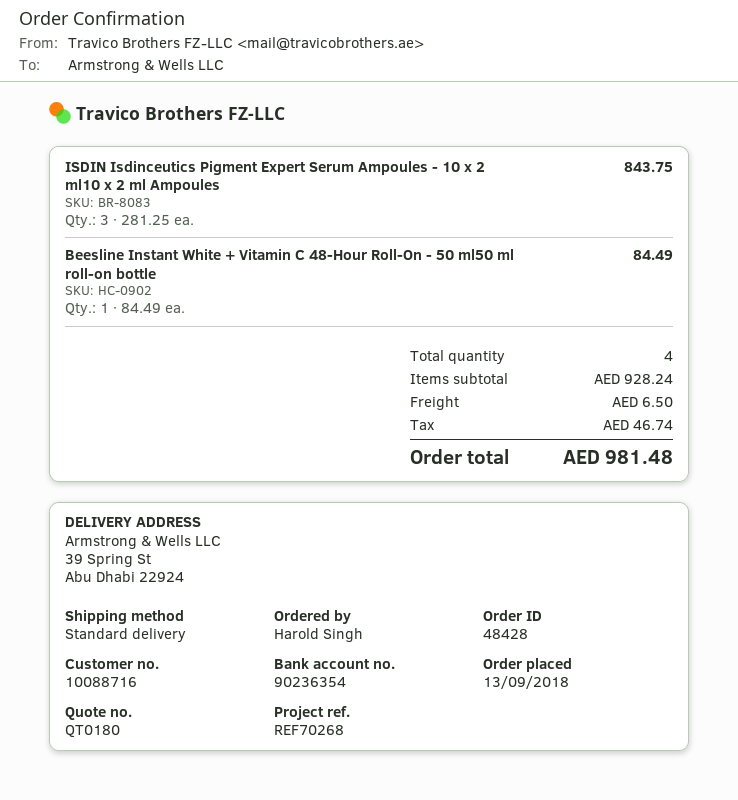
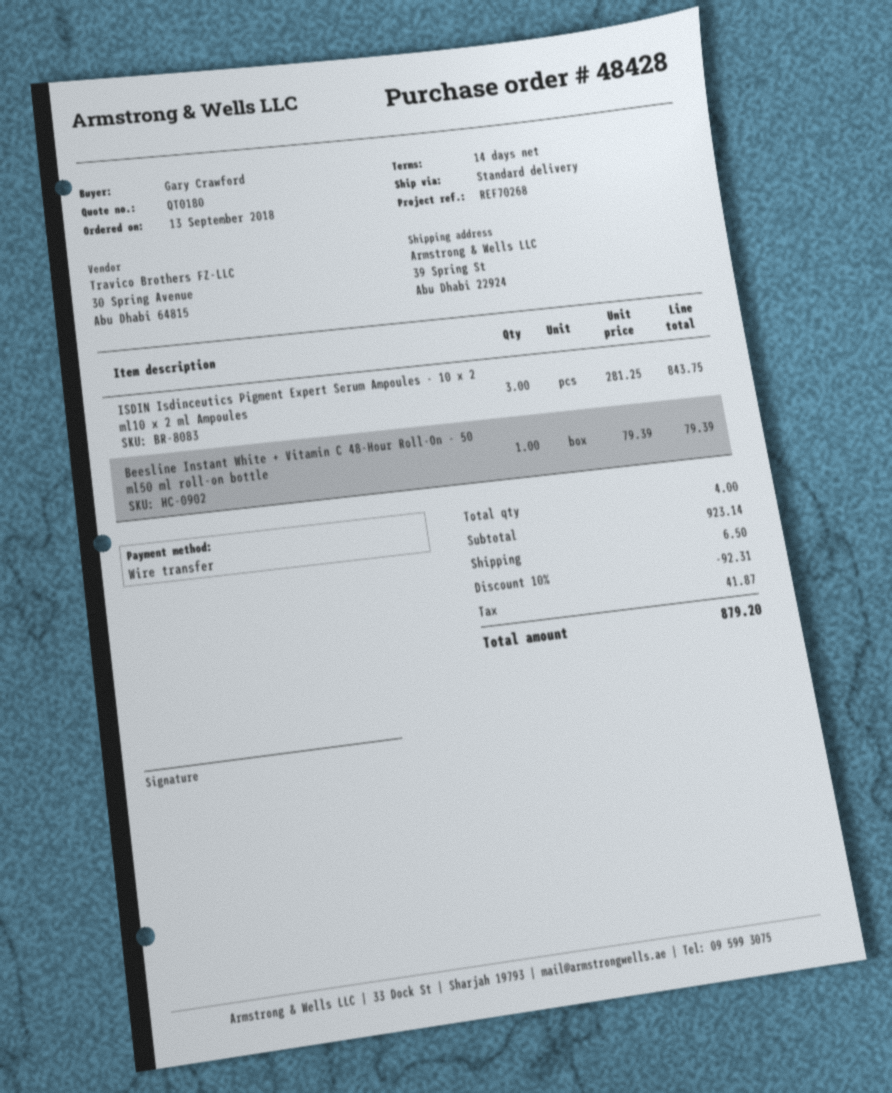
ordered by: Harold Singh -> Gary Crawford
Beesline Instant White + Vitamin C 48-Hour Roll-On - 50 ml50 ml roll-on bottle: 1 x 84.49 = 84.49 -> 1 x 79.39 = 79.39
subtotal: 928.24 -> 923.14
discount: none -> 10% = 92.31
tax: 46.74 -> 41.87
total: 981.48 -> 879.20

